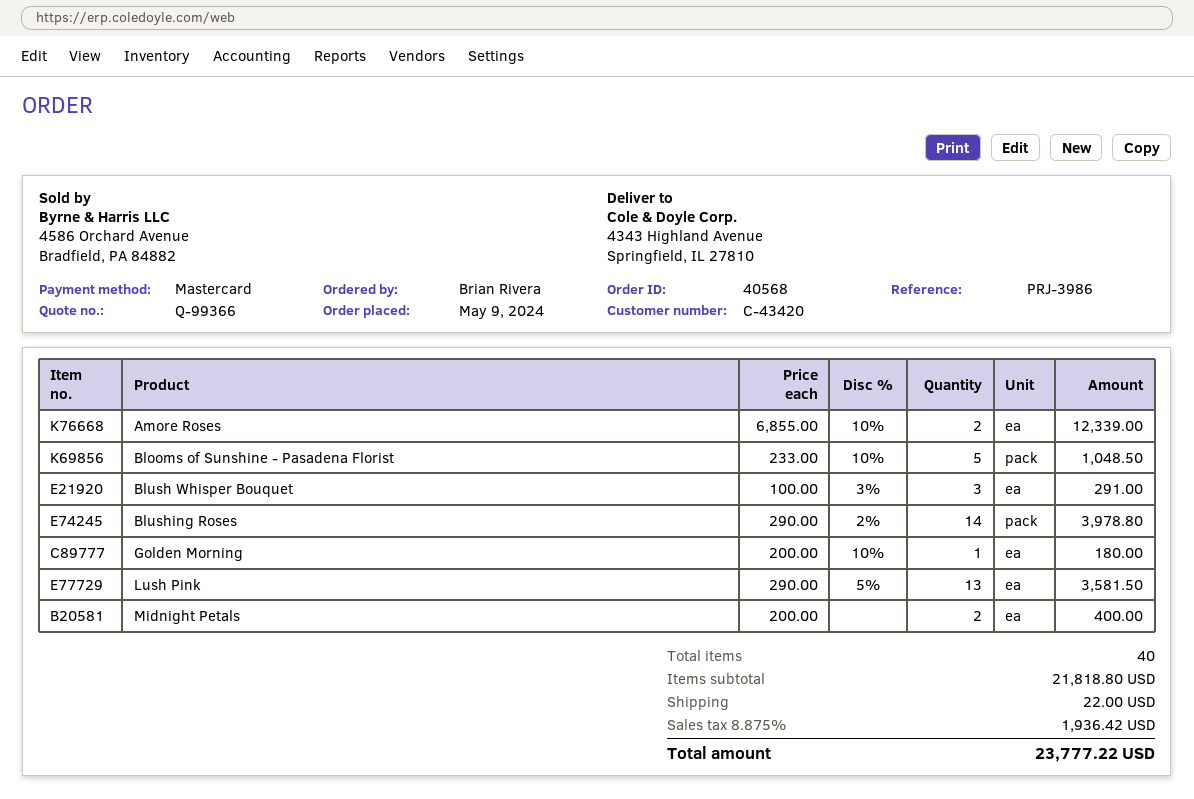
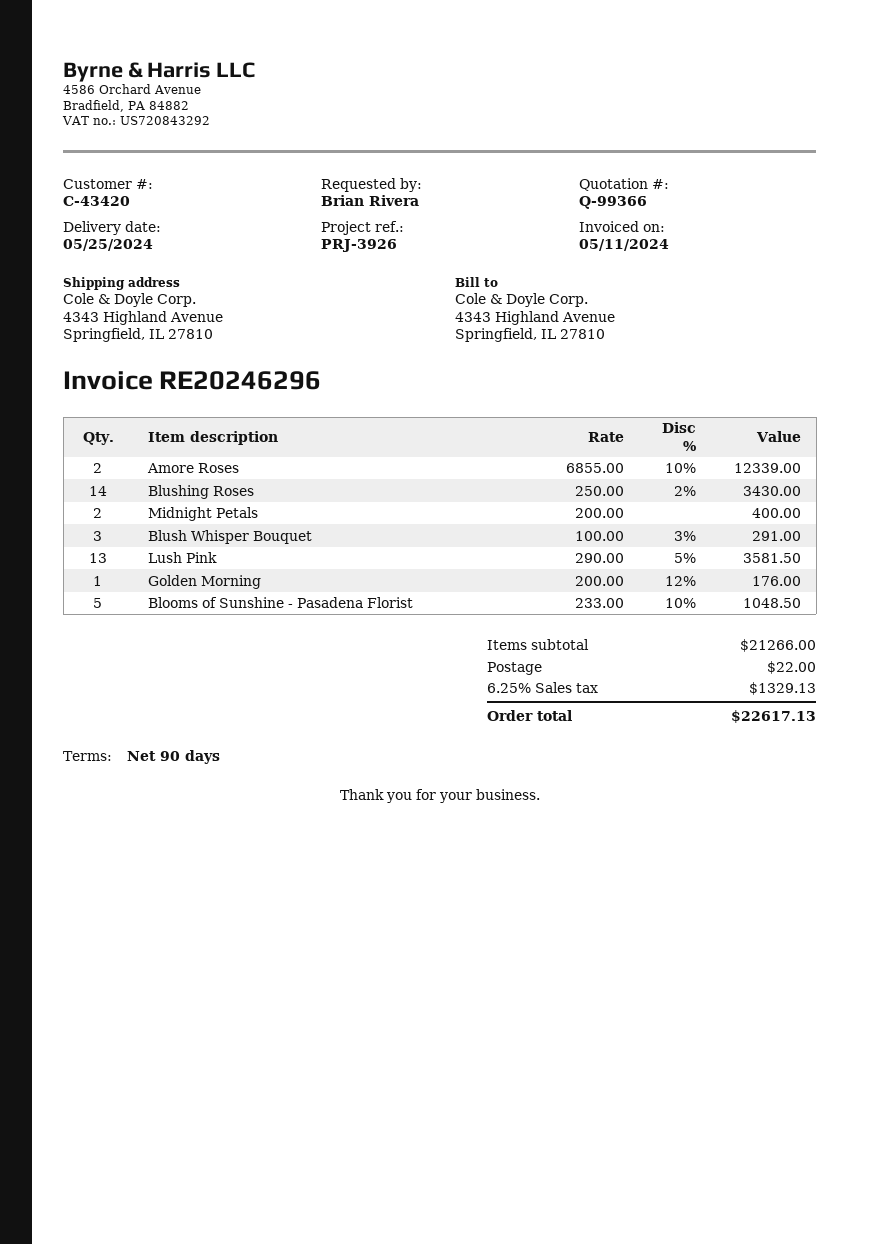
reference: PRJ-3986 -> PRJ-3926
Blushing Roses: 14 x 290.00 - 2% = 3978.80 -> 14 x 250.00 - 2% = 3430.00
Golden Morning: 1 x 200.00 - 10% = 180.00 -> 1 x 200.00 - 12% = 176.00
subtotal: 21818.80 -> 21266.00
tax: 8.875% = 1936.42 -> 6.25% = 1329.13
total: 23777.22 -> 22617.13

